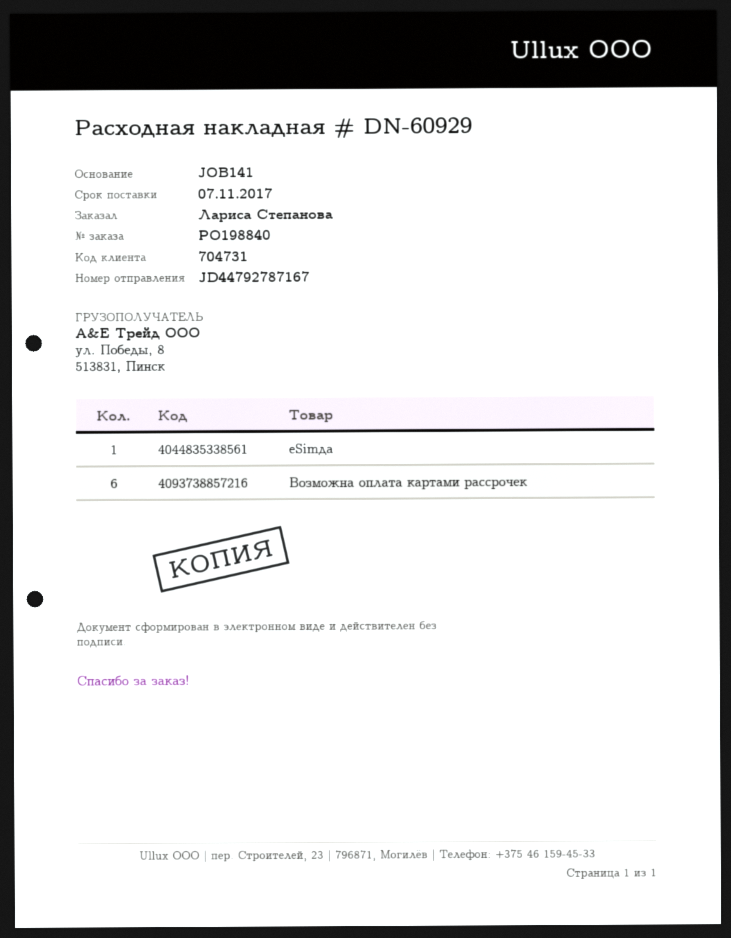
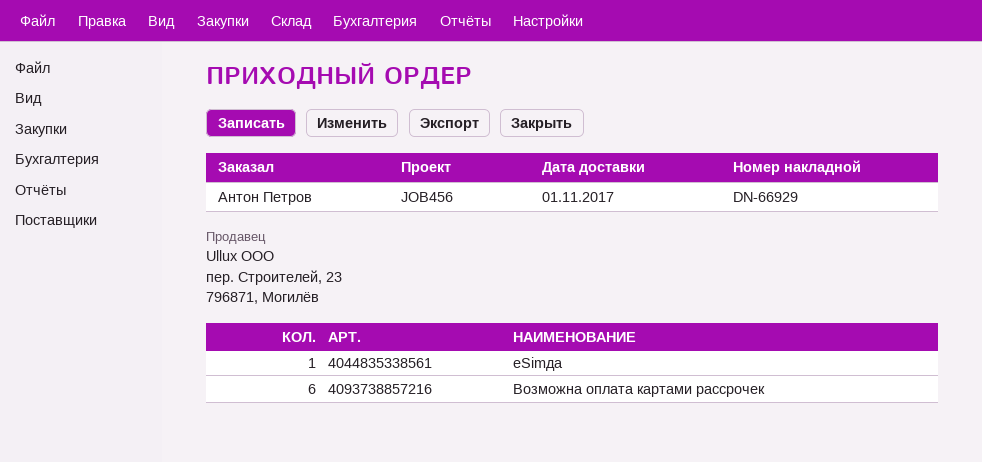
delivery note number: DN-60929 -> DN-66929
delivery date: 2017-11-07 -> 2017-11-01
reference: JOB141 -> JOB456
ordered by: Лариса Степанова -> Антон Петров

